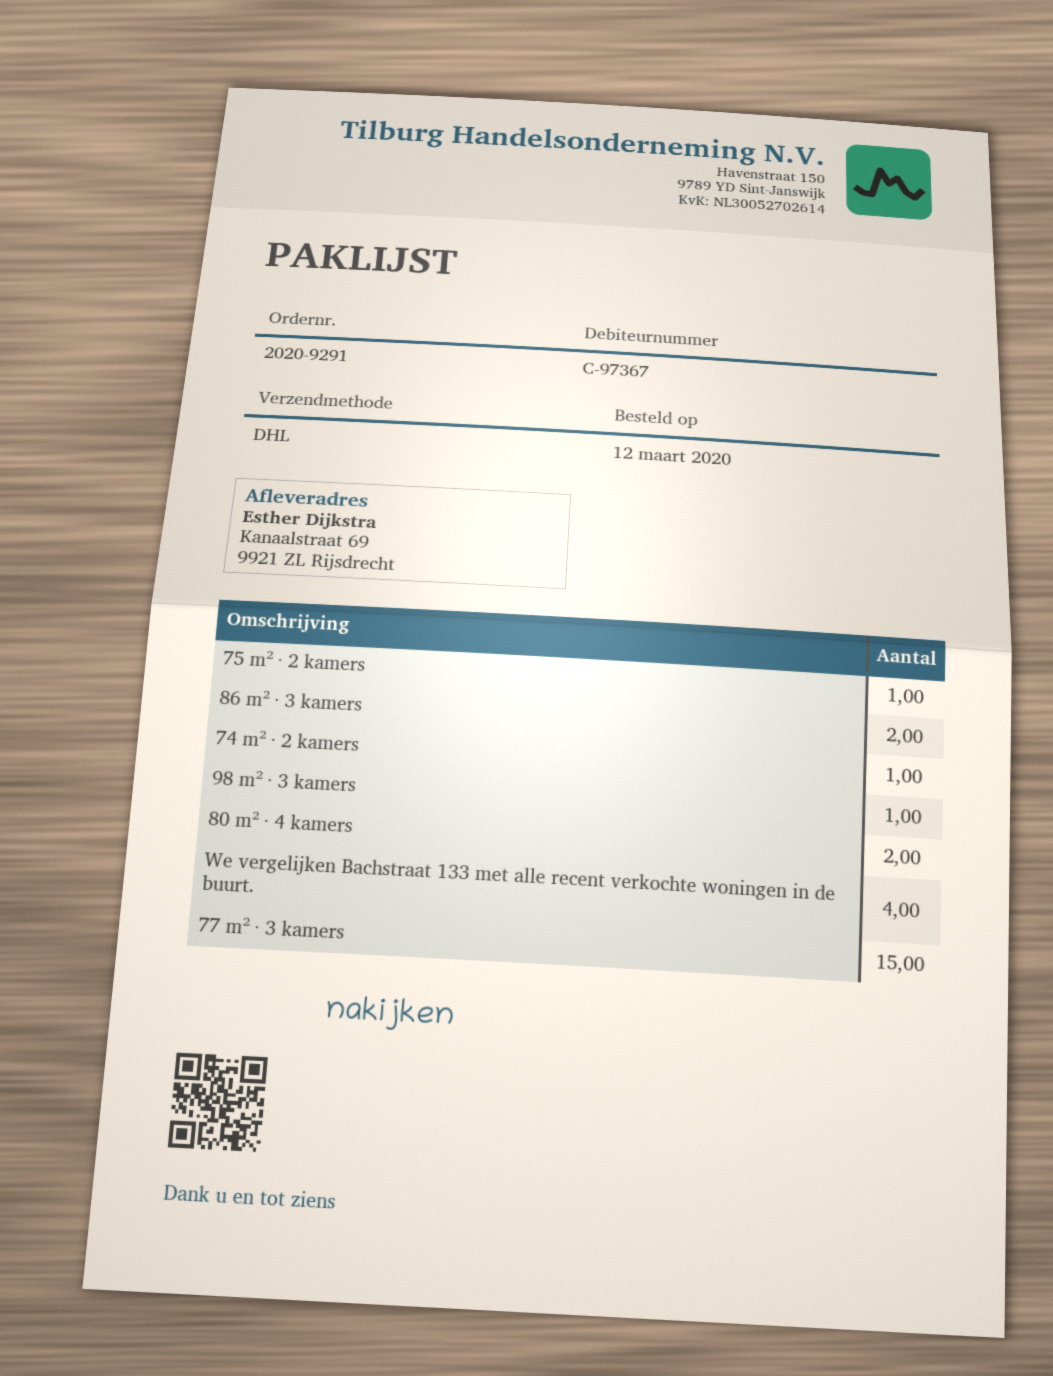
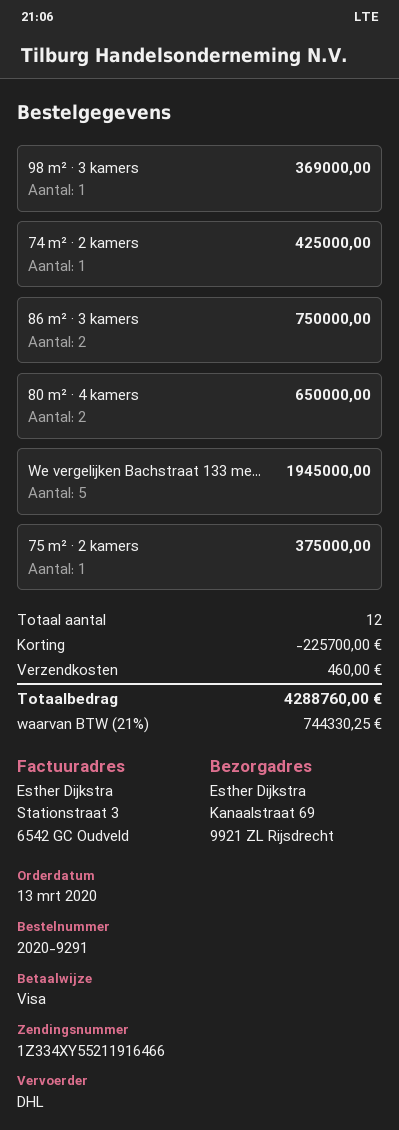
order date: 2020-03-12 -> 2020-03-13
We vergelijken Bachstraat 133 met alle recent verkochte woningen in de buurt.: 4 -> 5
77 m² · 3 kamers: 15 -> none

